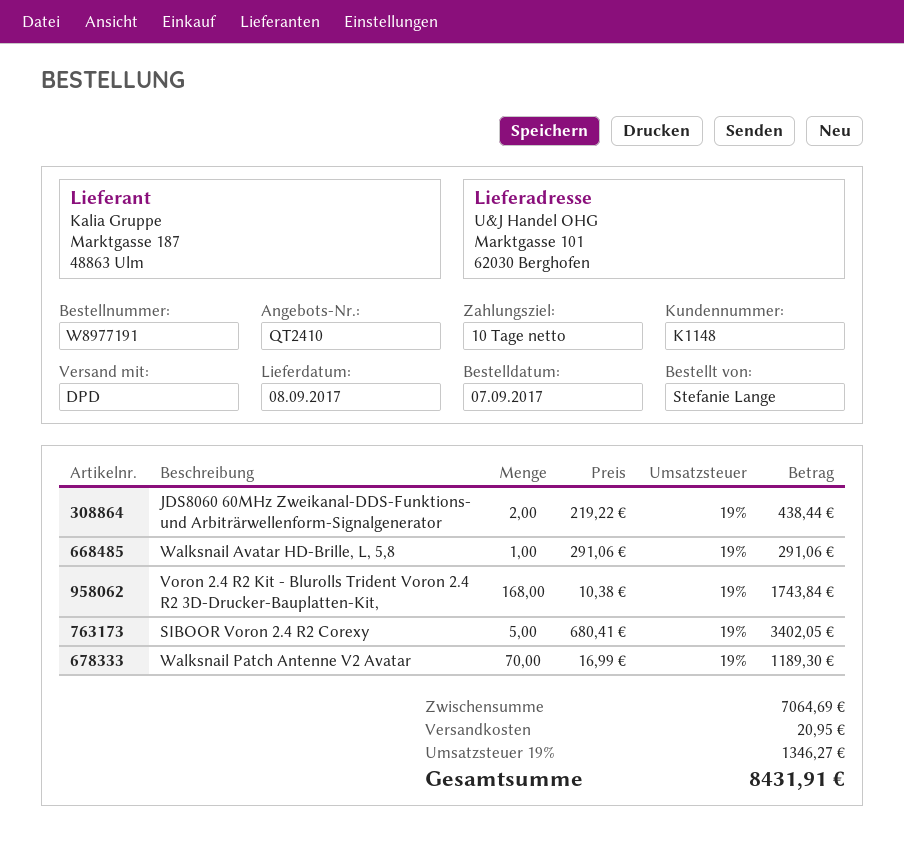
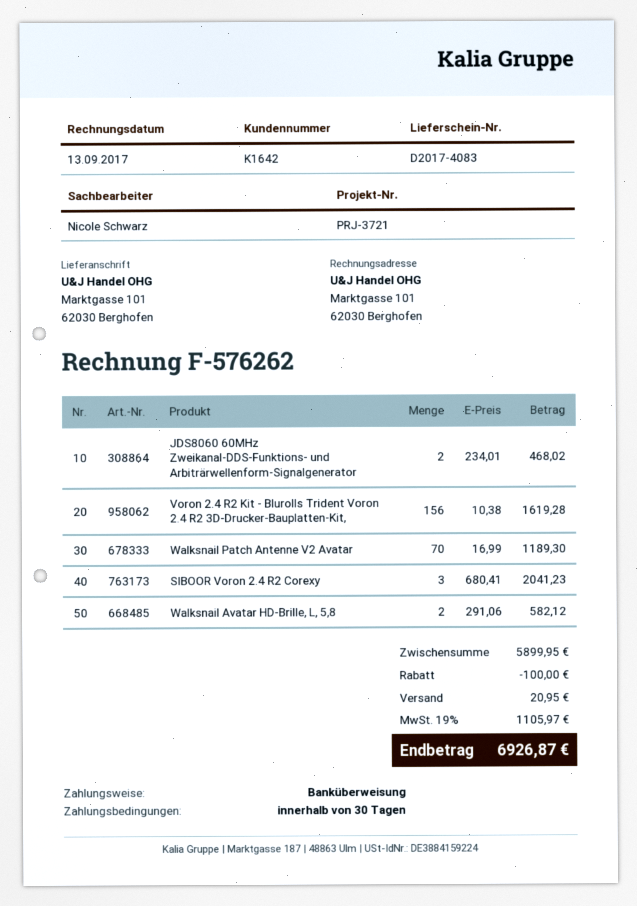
payment terms: 10 days -> 30 days
customer number: K1148 -> K1642
JDS8060 60MHz Zweikanal-DDS-Funktions- und Arbiträrwellenform-Signalgenerator: 2 x 219.22 = 438.44 -> 2 x 234.01 = 468.02
Walksnail Avatar HD-Brille, L, 5,8: 1 x 291.06 = 291.06 -> 2 x 291.06 = 582.12
Voron 2.4 R2 Kit - Blurolls Trident Voron 2.4 R2 3D-Drucker-Bauplatten-Kit,: 168 x 10.38 = 1743.84 -> 156 x 10.38 = 1619.28
SIBOOR Voron 2.4 R2 Corexy: 5 x 680.41 = 3402.05 -> 3 x 680.41 = 2041.23
subtotal: 7064.69 -> 5899.95
discount: none -> 100.00
tax: 19% = 1346.27 -> 19% = 1105.97
total: 8431.91 -> 6926.87

